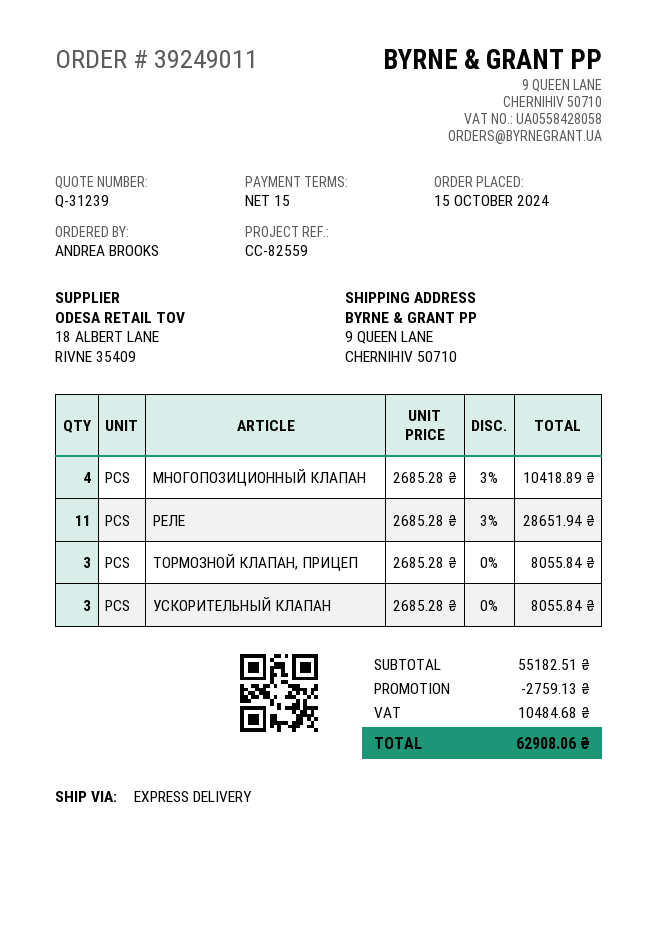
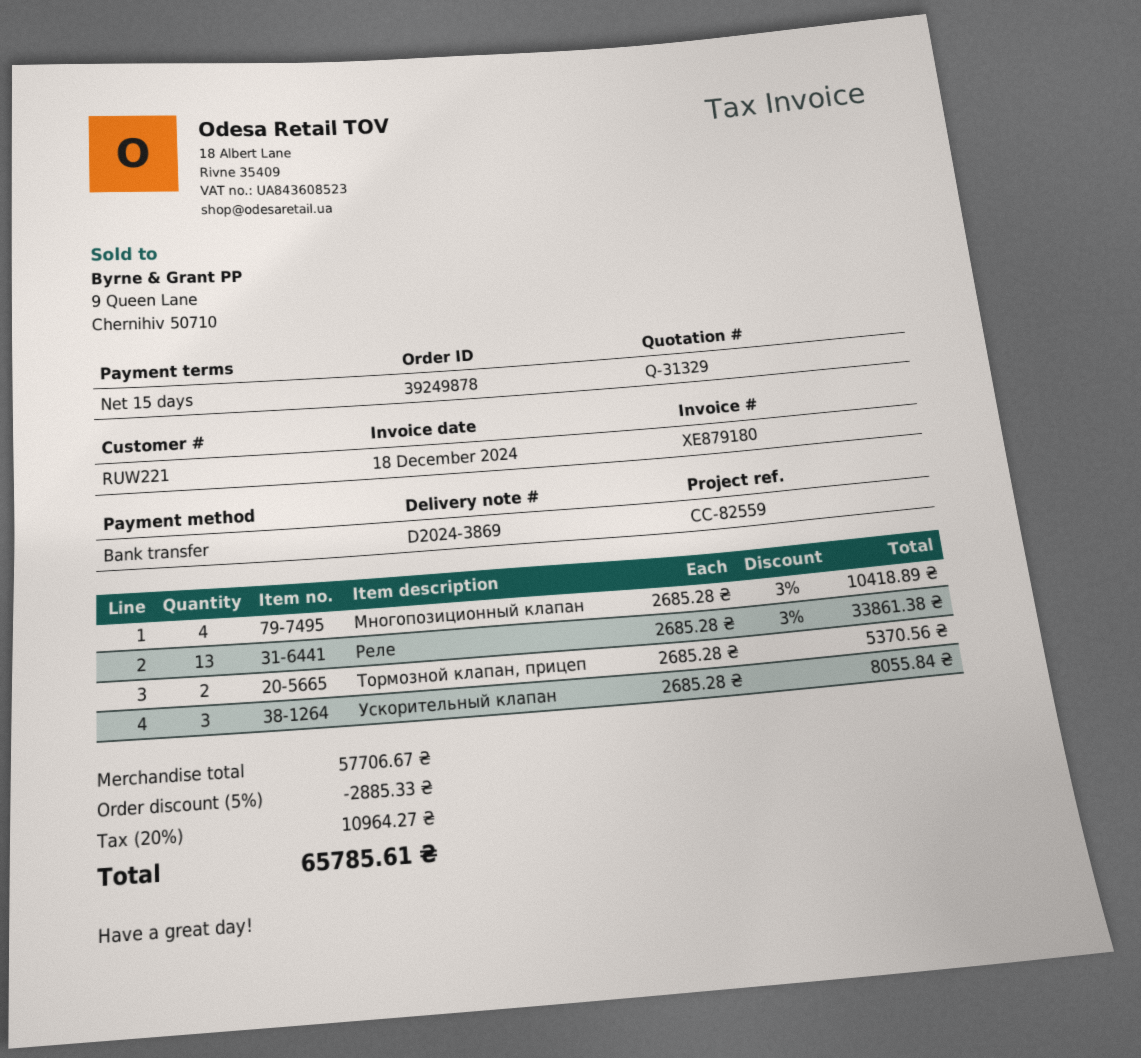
quote number: Q-31239 -> Q-31329
order number: 39249011 -> 39249878
РЕЛЕ: 11 x 2685.28 - 3% = 28651.94 -> 13 x 2685.28 - 3% = 33861.38
ТОРМОЗНОЙ КЛАПАН, ПРИЦЕП: 3 x 2685.28 = 8055.84 -> 2 x 2685.28 = 5370.56
subtotal: 55182.51 -> 57706.67
discount: 2759.13 -> 2885.33
tax: 10484.68 -> 10964.27
total: 62908.06 -> 65785.61

